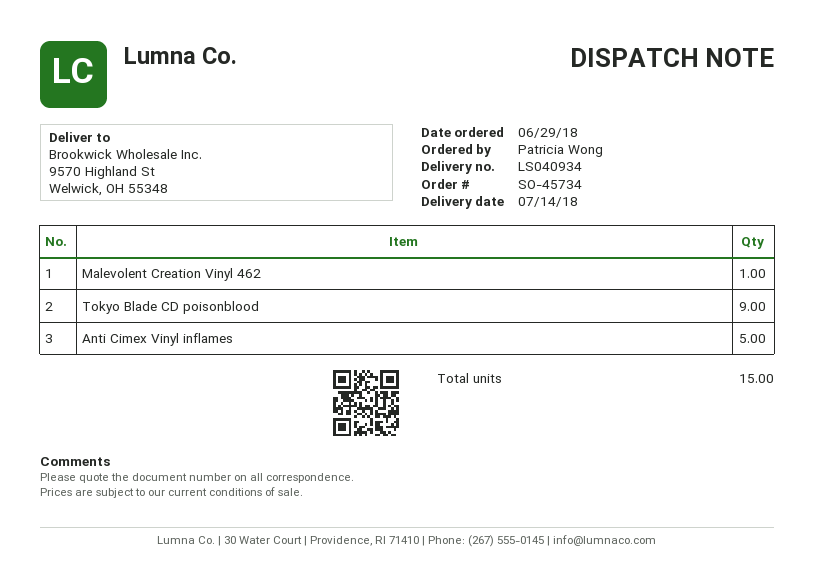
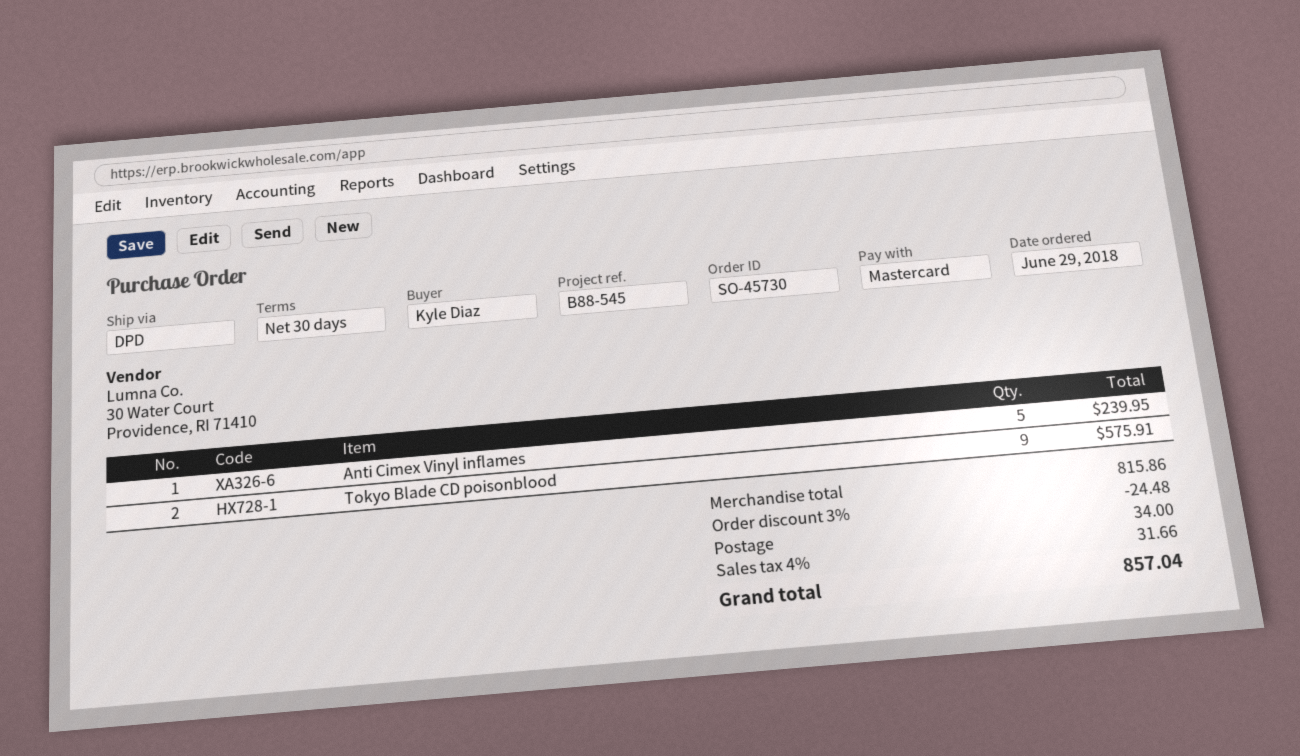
order number: SO-45734 -> SO-45730
ordered by: Patricia Wong -> Kyle Diaz
Malevolent Creation Vinyl 462: 1 -> none

